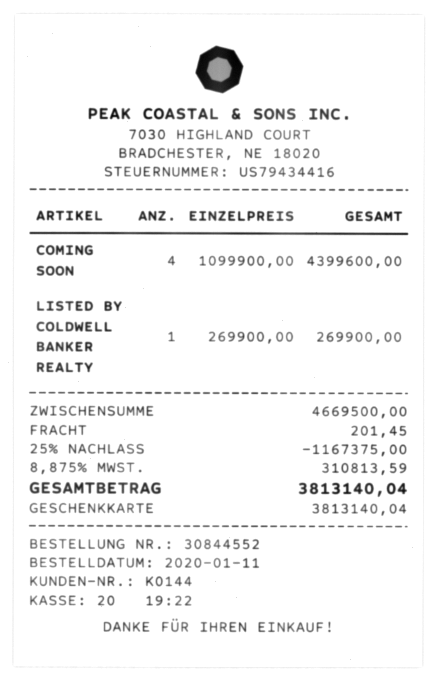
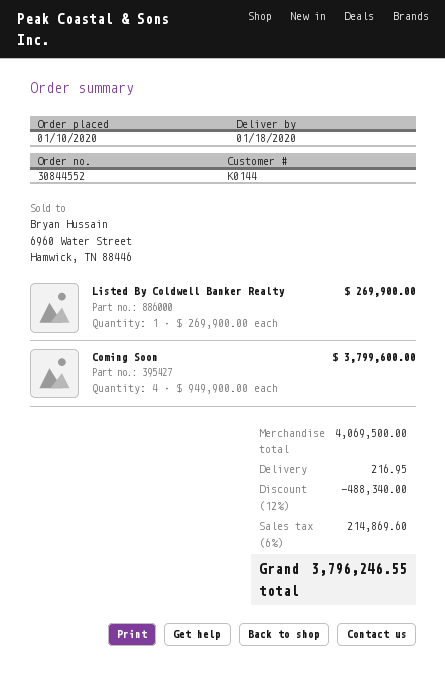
order date: 2020-01-11 -> 2020-01-10
COMING SOON: 4 x 1099900.00 = 4399600.00 -> 4 x 949900.00 = 3799600.00
subtotal: 4669500.00 -> 4069500.00
discount: 25% = 1167375.00 -> 12% = 488340.00
shipping: 201.45 -> 216.95
tax: 8.875% = 310813.59 -> 6% = 214869.60
total: 3813140.04 -> 3796246.55

